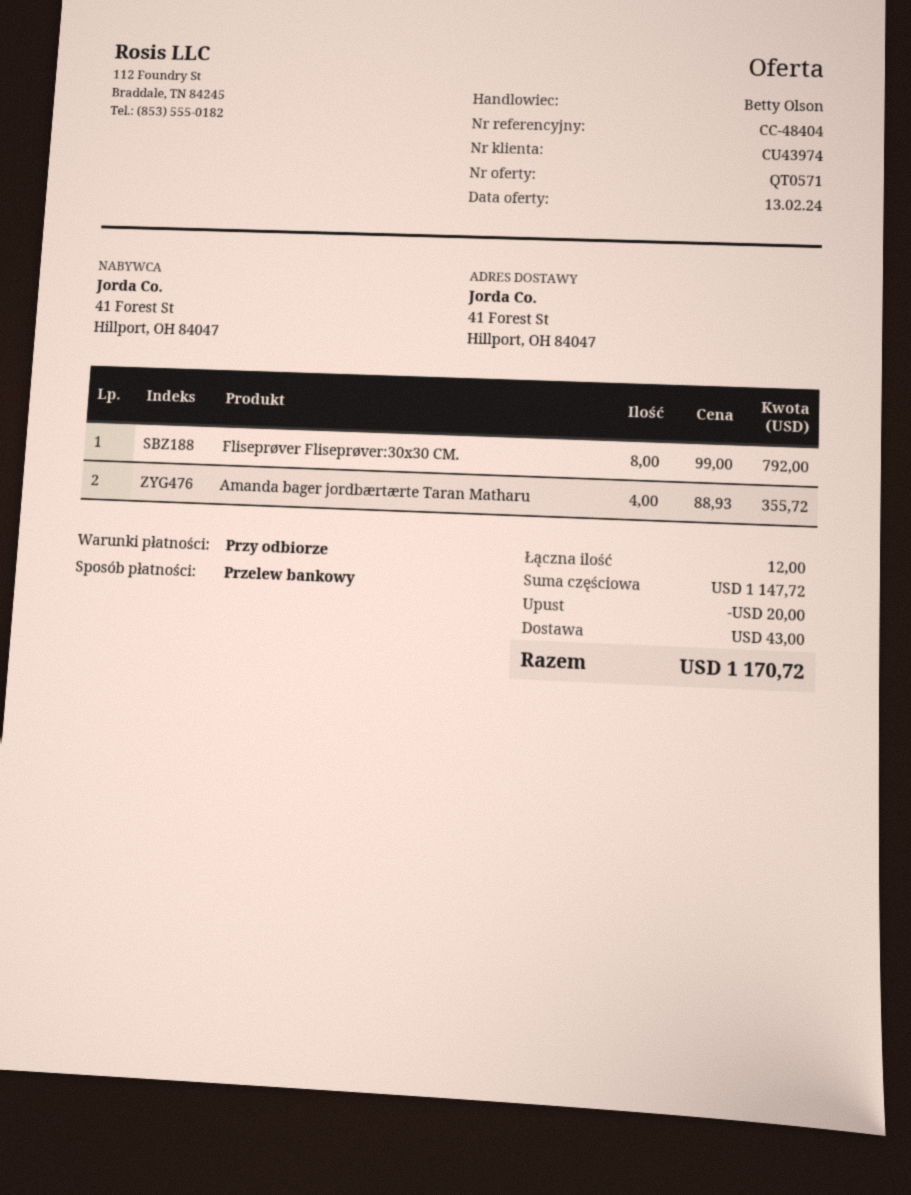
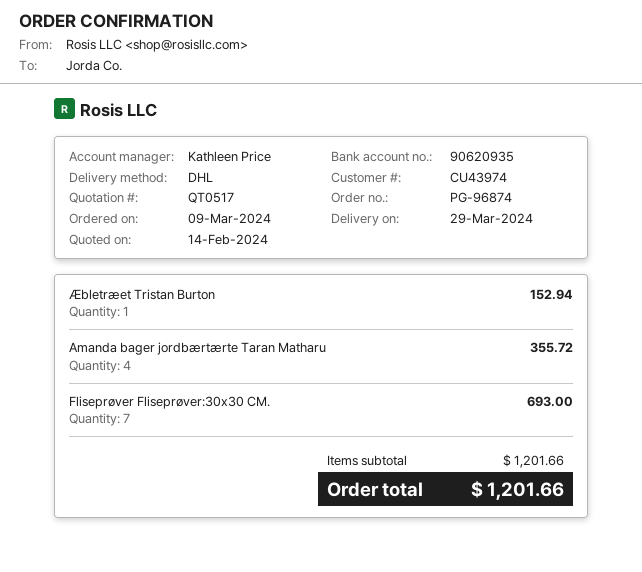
quote number: QT0571 -> QT0517
quote date: 2024-02-13 -> 2024-02-14
sales rep: Betty Olson -> Kathleen Price
Fliseprøver Fliseprøver:30x30 CM.: 8 for 792.00 -> 7 for 693.00
Æbletræet Tristan Burton: none -> 1 for 152.94
subtotal: 1147.72 -> 1201.66
discount: 20.00 -> none
shipping: 43.00 -> none
total: 1170.72 -> 1201.66

